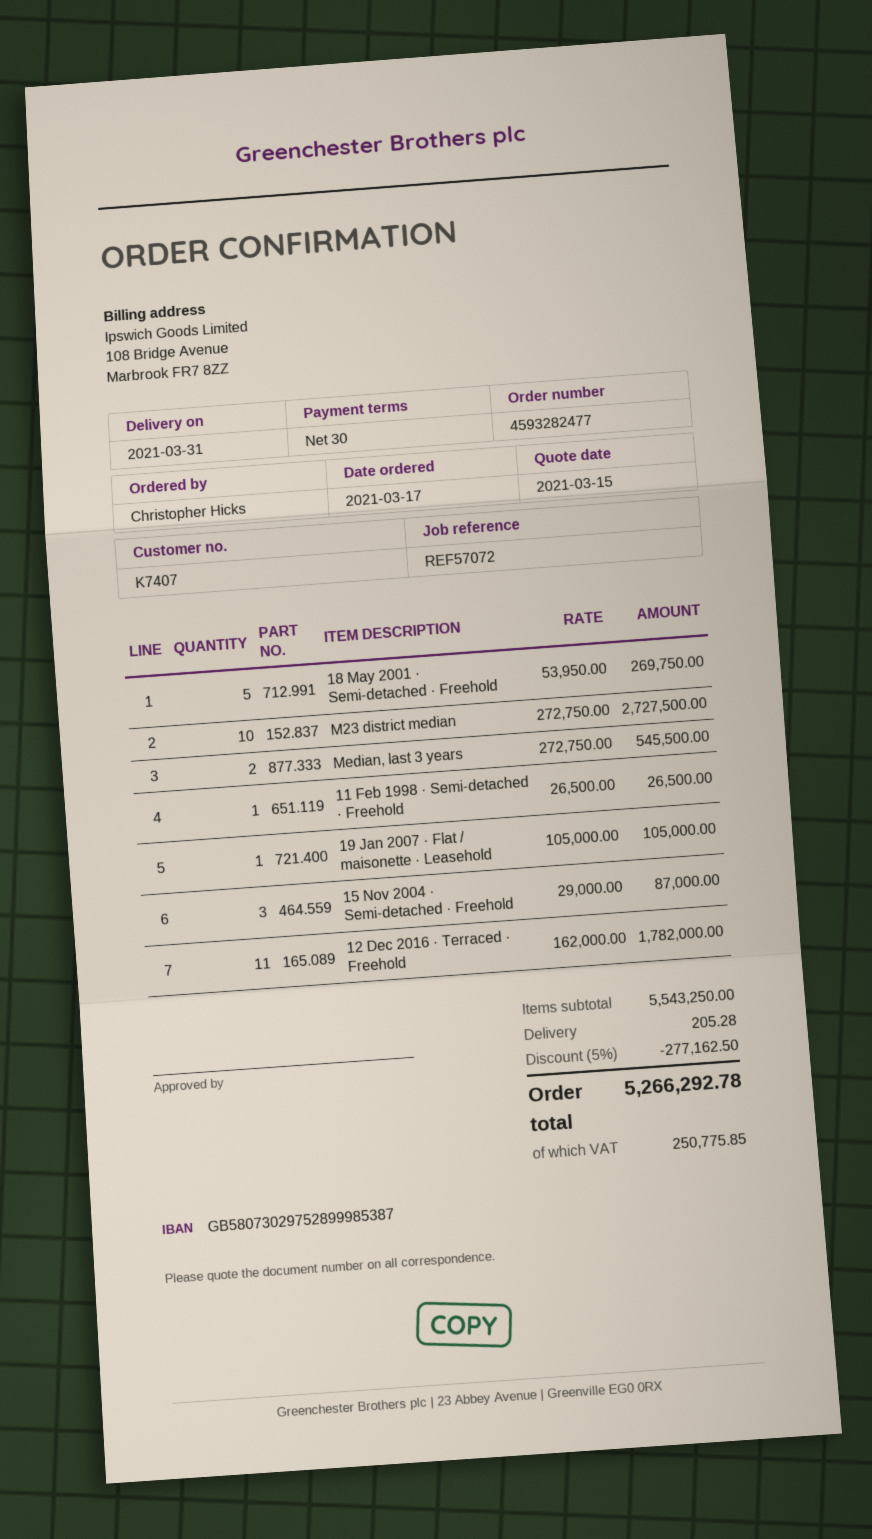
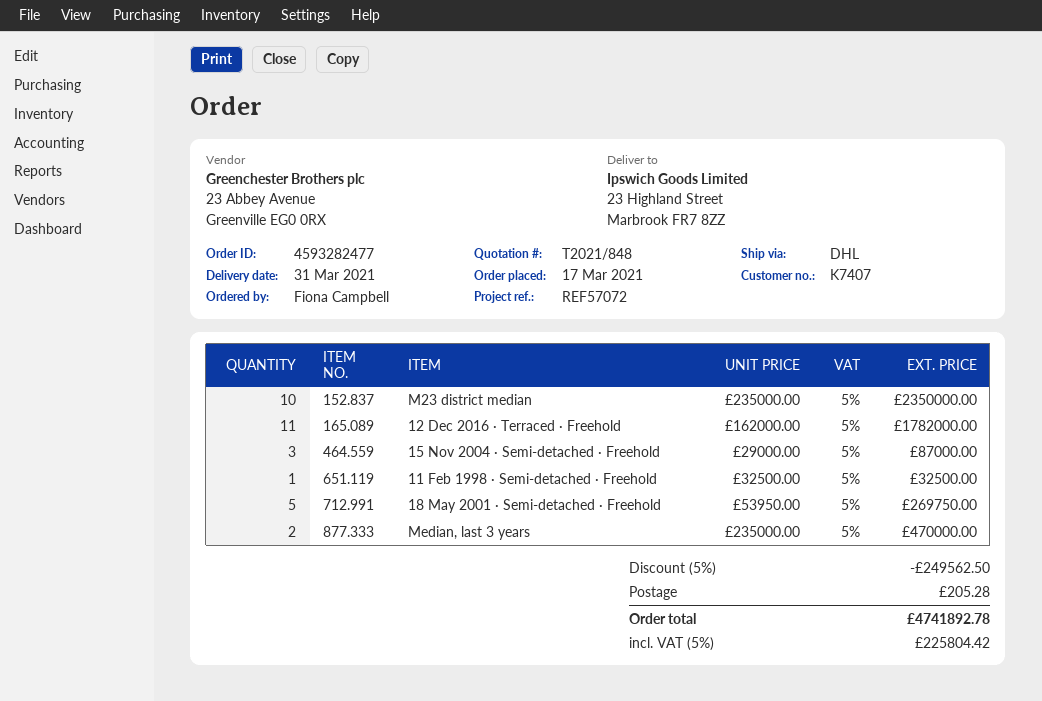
ordered by: Christopher Hicks -> Fiona Campbell
M23 district median: 10 x 272750.00 = 2727500.00 -> 10 x 235000.00 = 2350000.00
Median, last 3 years: 2 x 272750.00 = 545500.00 -> 2 x 235000.00 = 470000.00
11 Feb 1998 · Semi-detached · Freehold: 1 x 26500.00 = 26500.00 -> 1 x 32500.00 = 32500.00
19 Jan 2007 · Flat / maisonette · Leasehold: 1 x 105000.00 = 105000.00 -> none
discount: 5% = 277162.50 -> 5% = 249562.50
tax: 250775.85 -> 225804.42
total: 5266292.78 -> 4741892.78

